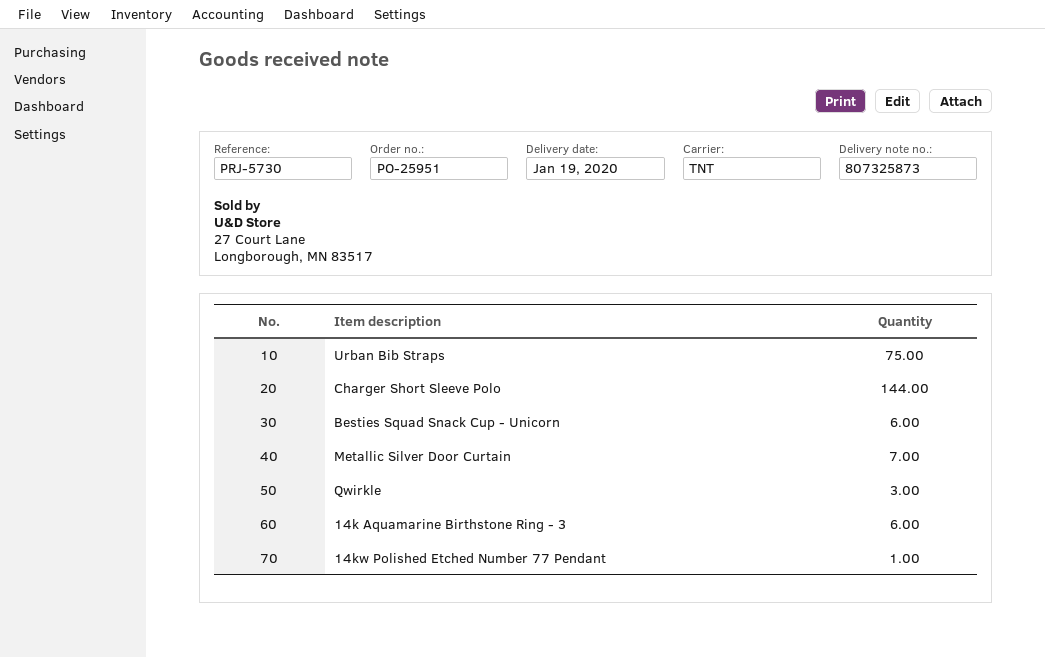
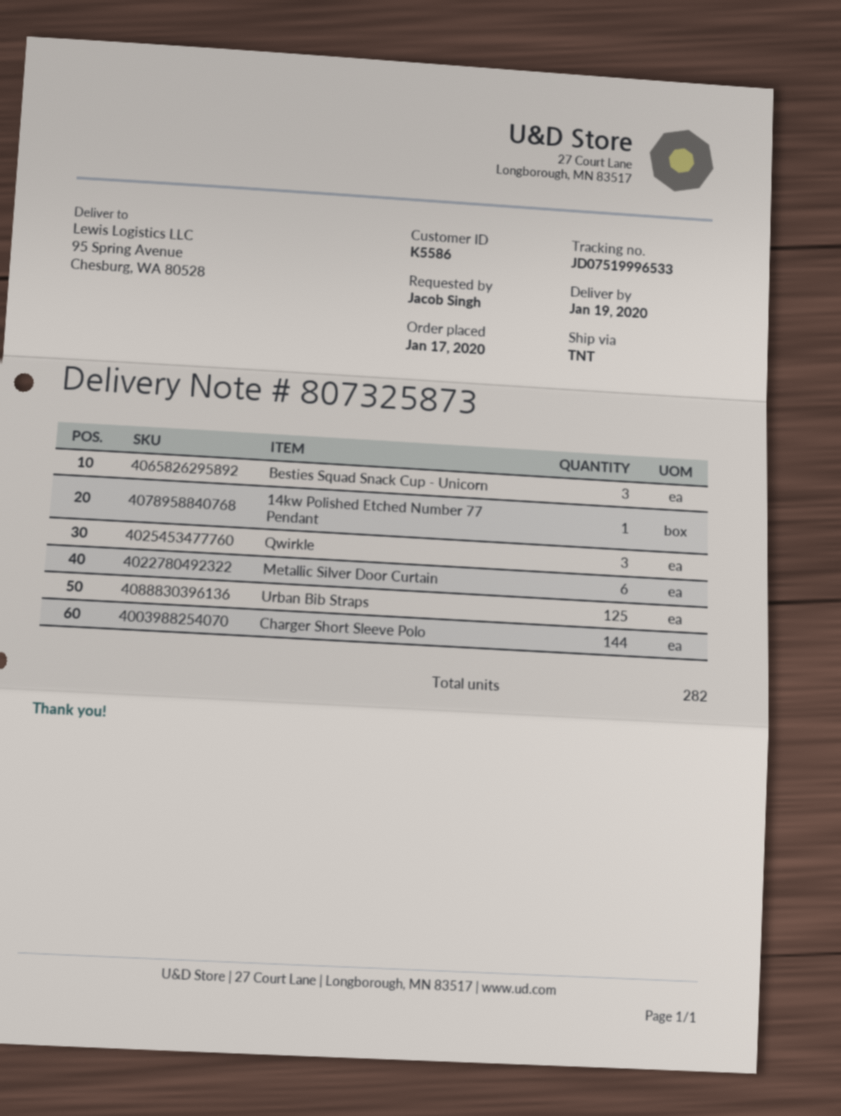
Urban Bib Straps: 75 -> 125
Besties Squad Snack Cup - Unicorn: 6 -> 3
Metallic Silver Door Curtain: 7 -> 6
14k Aquamarine Birthstone Ring - 3: 6 -> none

